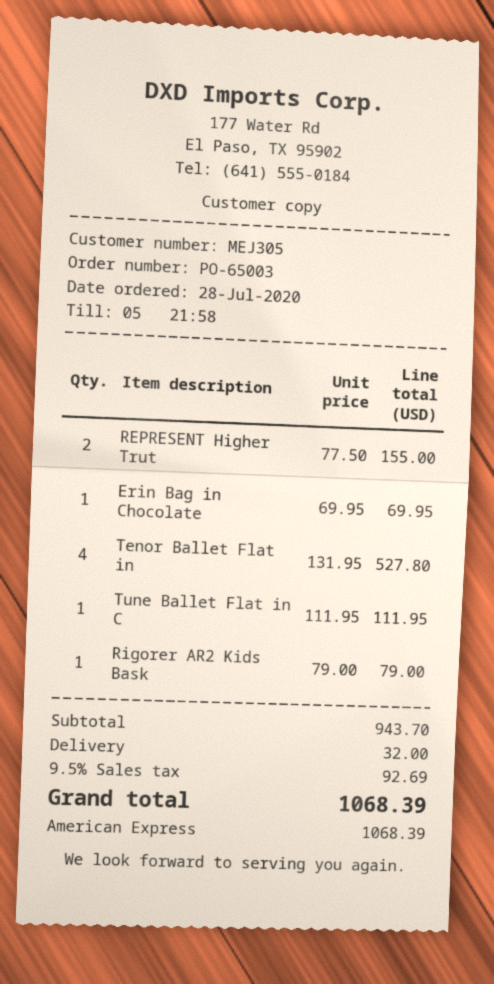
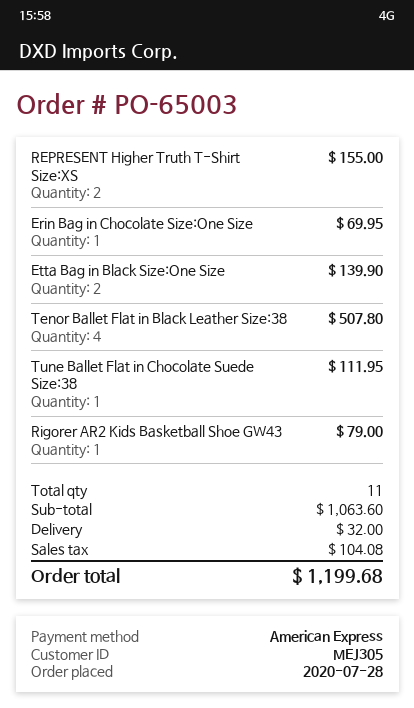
Tenor Ballet Flat in: 4 for 527.80 -> 4 for 507.80
Etta Bag in Black Size:One Size: none -> 2 for 139.90
subtotal: 943.70 -> 1063.60
tax: 92.69 -> 104.08
total: 1068.39 -> 1199.68

